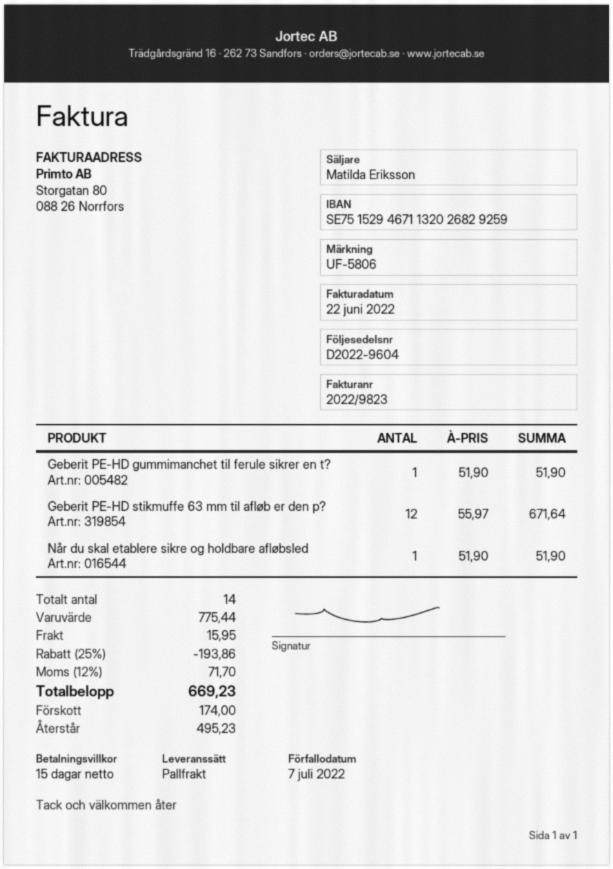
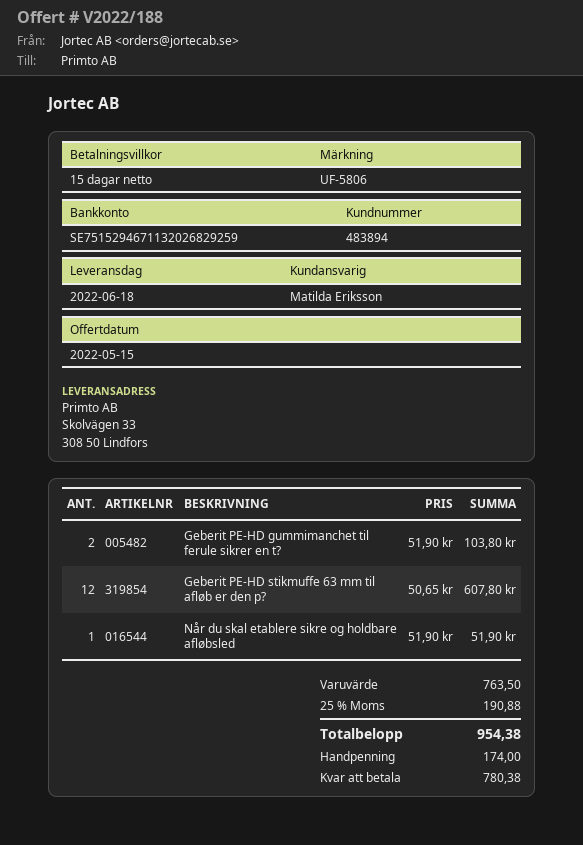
Geberit PE-HD gummimanchet til ferule sikrer en t?: 1 x 51.90 = 51.90 -> 2 x 51.90 = 103.80
Geberit PE-HD stikmuffe 63 mm til afløb er den p?: 12 x 55.97 = 671.64 -> 12 x 50.65 = 607.80
subtotal: 775.44 -> 763.50
discount: 25% = 193.86 -> none
shipping: 15.95 -> none
tax: 12% = 71.70 -> 25% = 190.88
total: 669.23 -> 954.38
balance: 495.23 -> 780.38

